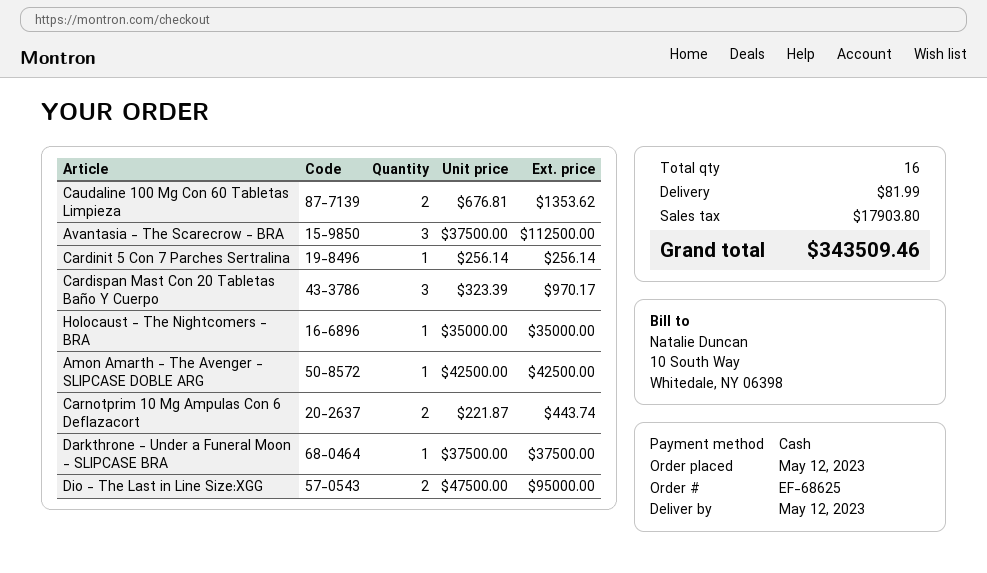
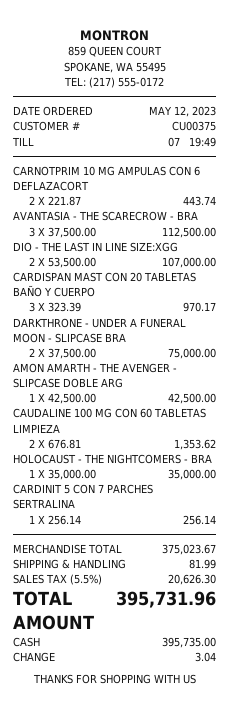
Darkthrone - Under a Funeral Moon - SLIPCASE BRA: 1 x 37500.00 = 37500.00 -> 2 x 37500.00 = 75000.00
Dio - The Last in Line Size:XGG: 2 x 47500.00 = 95000.00 -> 2 x 53500.00 = 107000.00
tax: 17903.80 -> 20626.30
total: 343509.46 -> 395731.96

